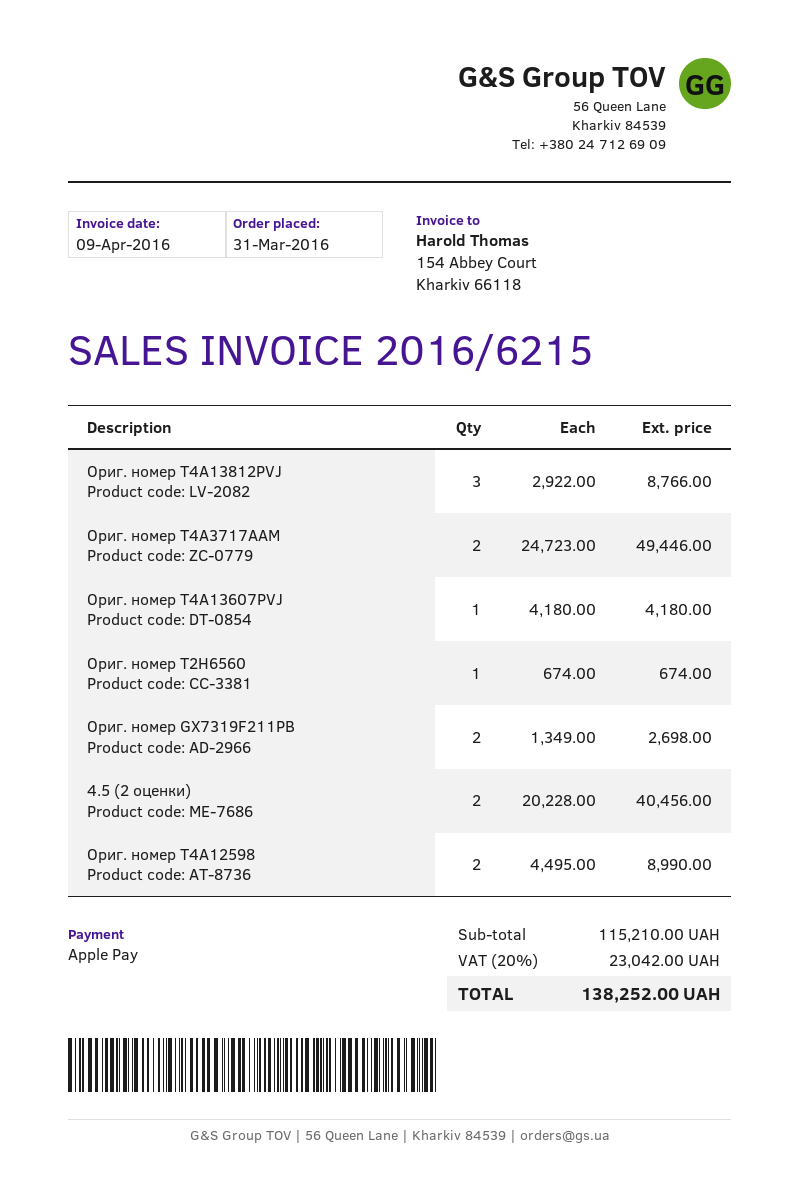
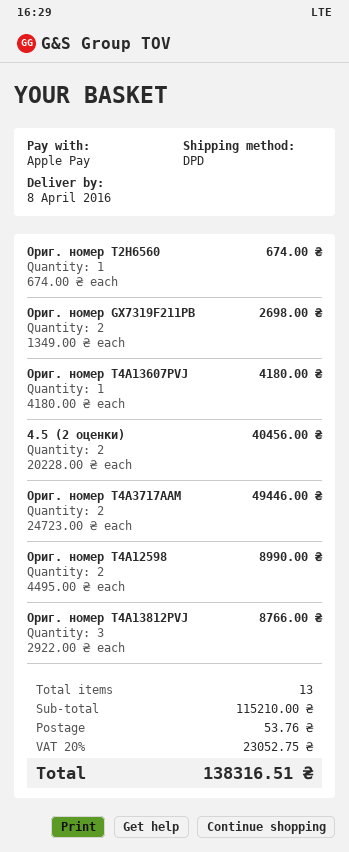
shipping: none -> 53.76
tax: 20% = 23042.00 -> 20% = 23052.75
total: 138252.00 -> 138316.51

